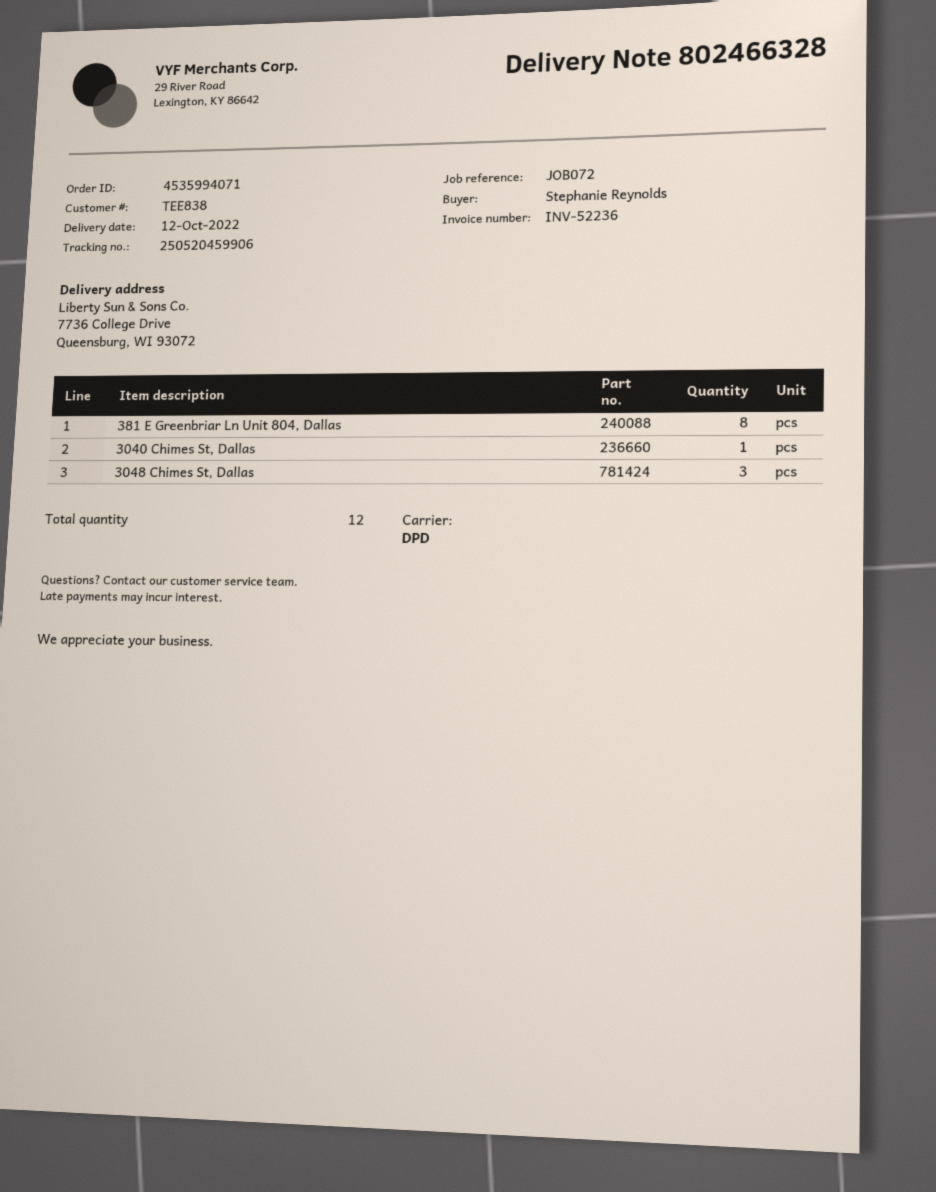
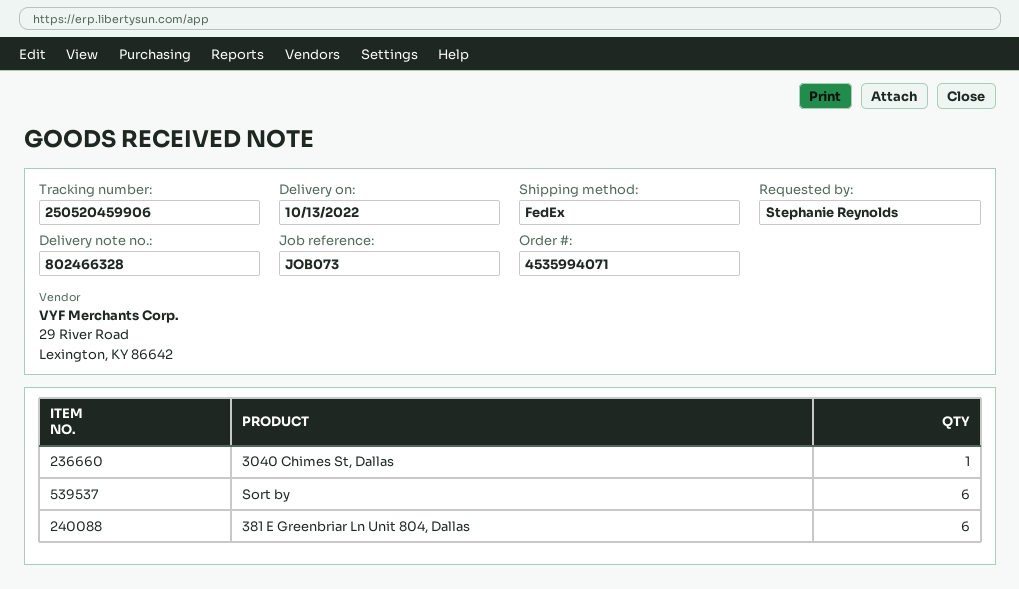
delivery date: 2022-10-12 -> 2022-10-13
reference: JOB072 -> JOB073
shipping method: DPD -> FedEx
381 E Greenbriar Ln Unit 804, Dallas: 8 -> 6
3048 Chimes St, Dallas: 3 -> none
Sort by: none -> 6

